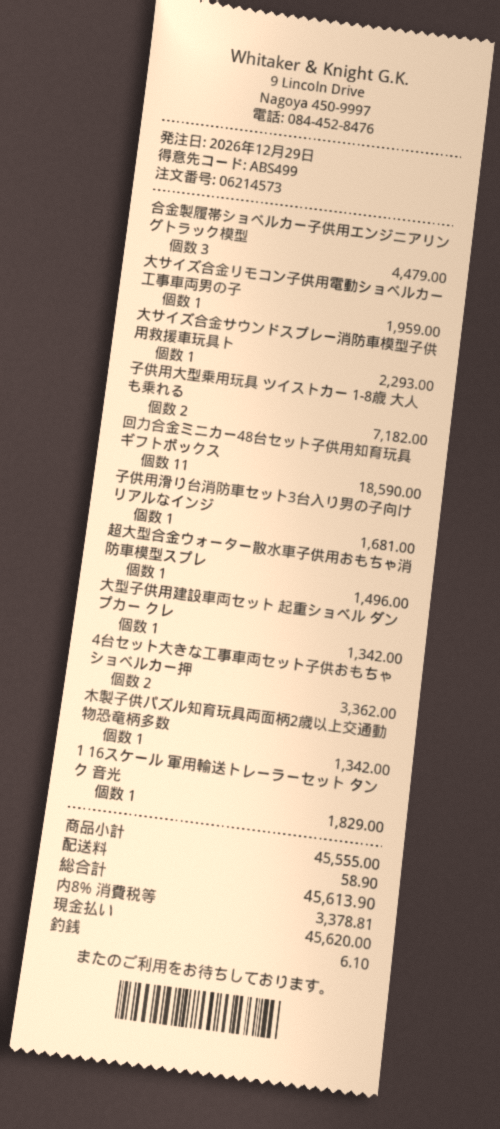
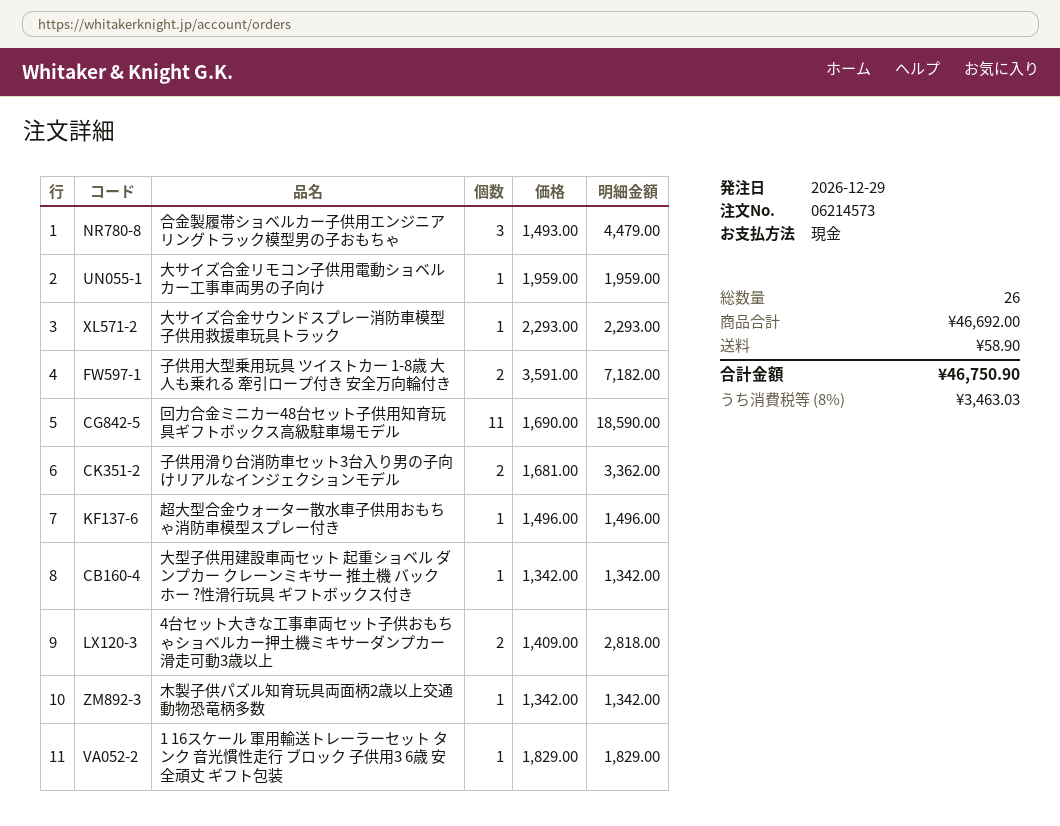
子供用滑り台消防車セット3台入り男の子向けリアルなインジ: 1 for 1681.00 -> 2 for 3362.00
4台セット大きな工事車両セット子供おもちゃショベルカー押: 2 for 3362.00 -> 2 for 2818.00
subtotal: 45555.00 -> 46692.00
tax: 8% = 3378.81 -> 8% = 3463.03
total: 45613.90 -> 46750.90

